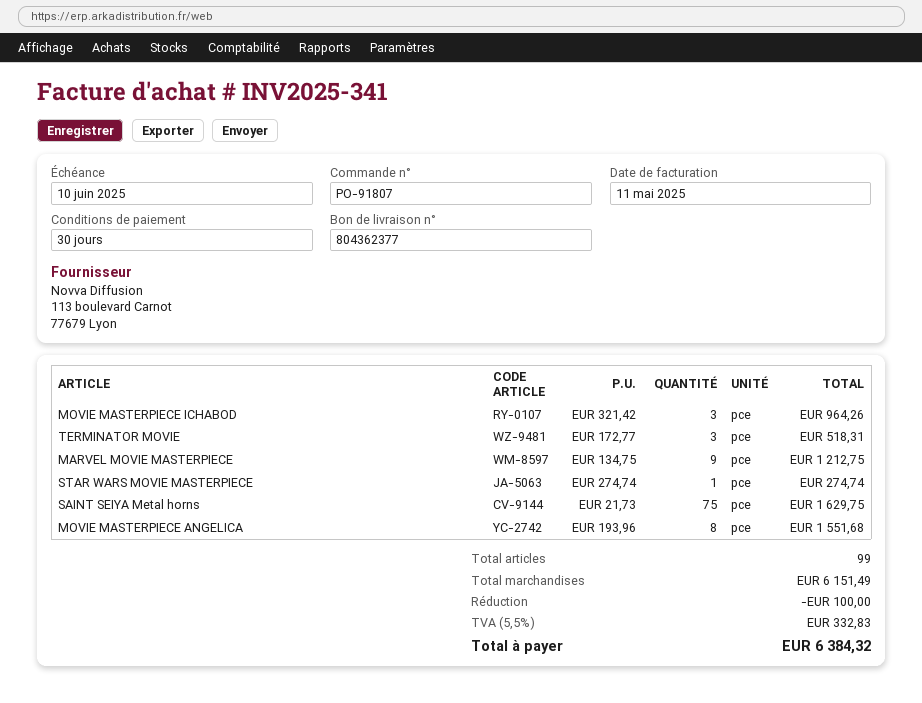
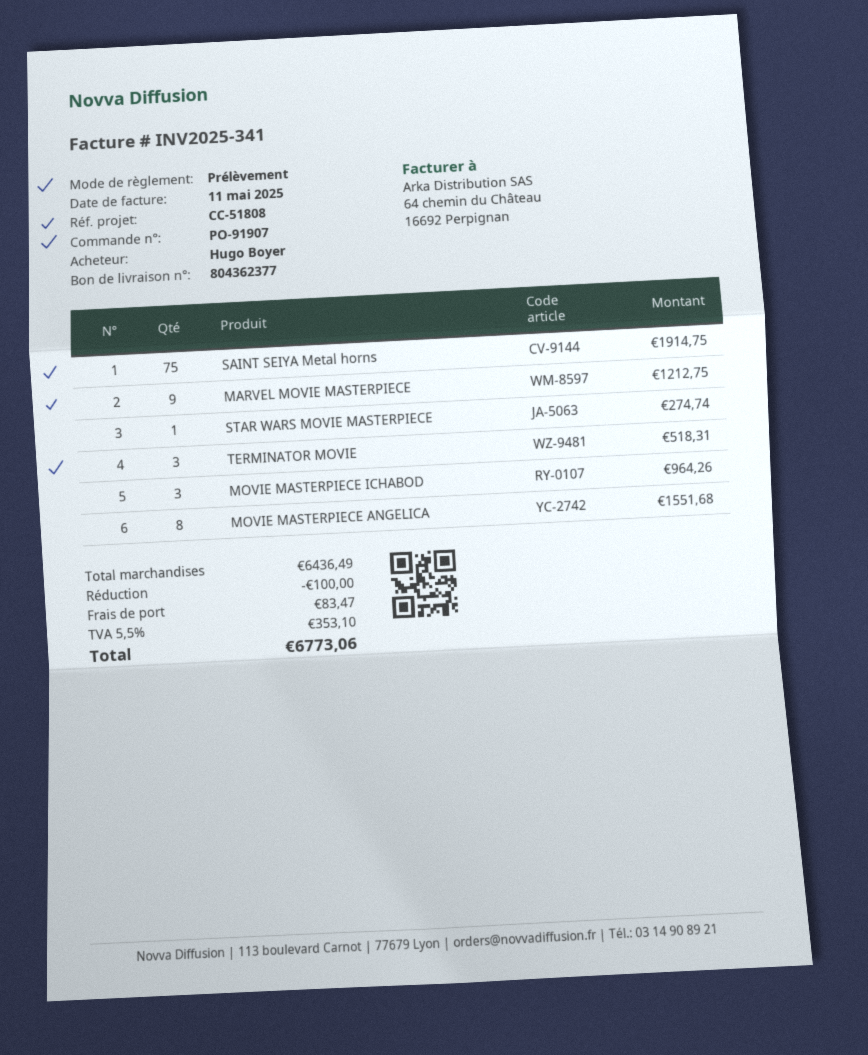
order number: PO-91807 -> PO-91907
SAINT SEIYA Metal horns: 75 for 1629.75 -> 75 for 1914.75
subtotal: 6151.49 -> 6436.49
shipping: none -> 83.47
tax: 5.5% = 332.83 -> 5.5% = 353.10
total: 6384.32 -> 6773.06

